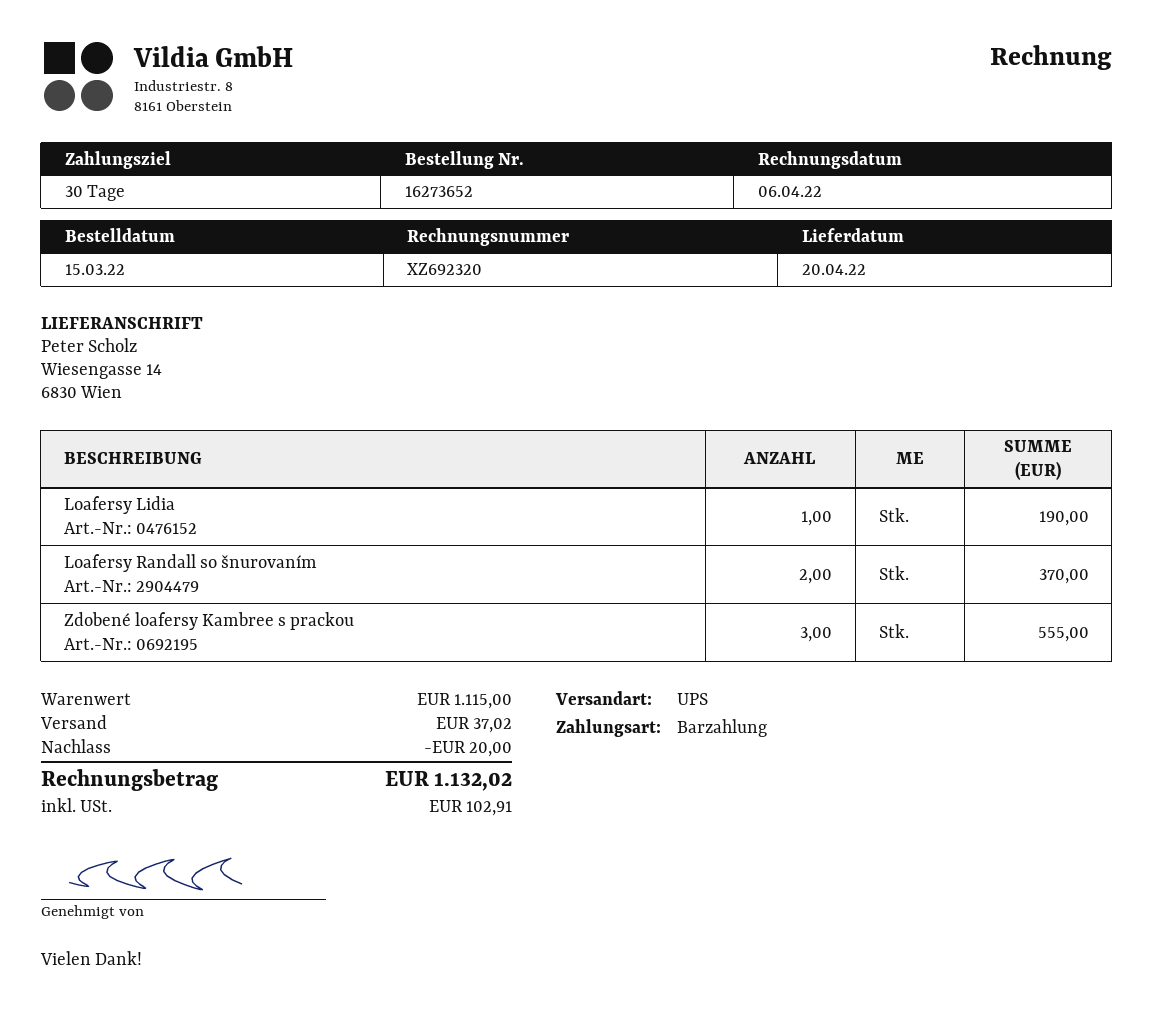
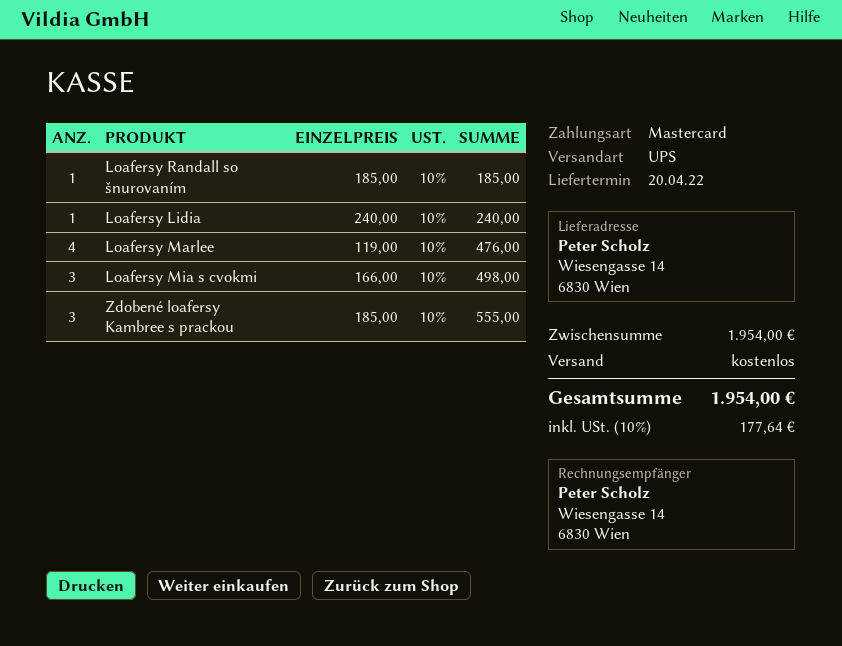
payment method: cash -> Mastercard
Loafersy Lidia: 1 for 190.00 -> 1 for 240.00
Loafersy Randall so šnurovaním: 2 for 370.00 -> 1 for 185.00
Loafersy Marlee: none -> 4 for 476.00
Loafersy Mia s cvokmi: none -> 3 for 498.00
subtotal: 1115.00 -> 1954.00
discount: 20.00 -> none
shipping: 37.02 -> 0.00
tax: 102.91 -> 177.64
total: 1132.02 -> 1954.00

